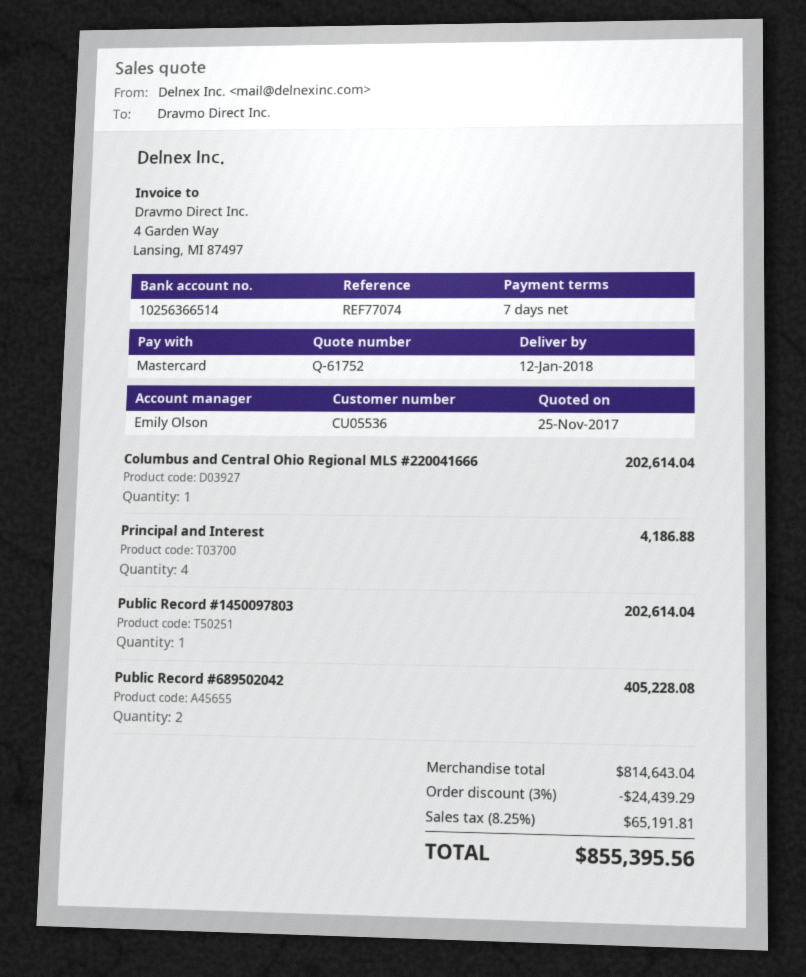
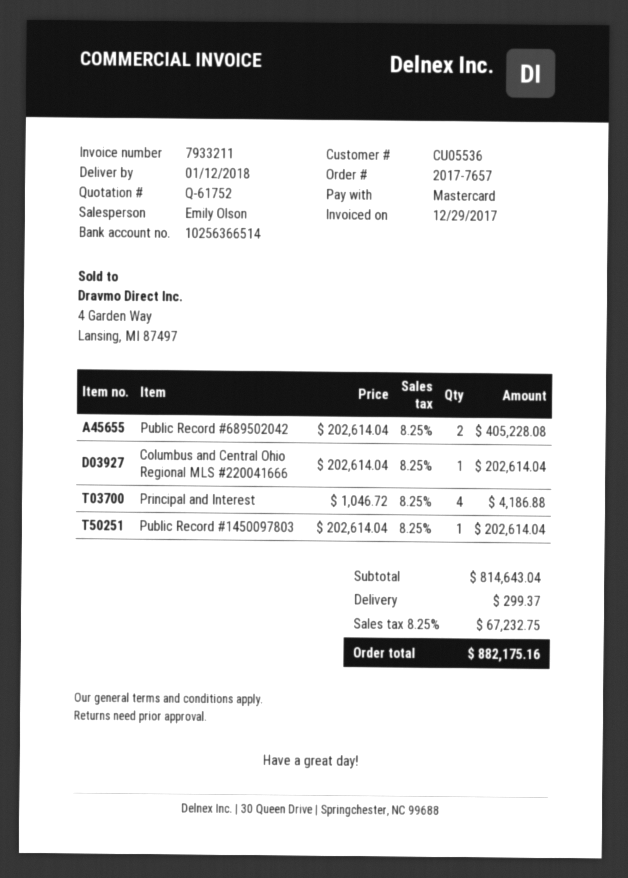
discount: 3% = 24439.29 -> none
shipping: none -> 299.37
tax: 8.25% = 65191.81 -> 8.25% = 67232.75
total: 855395.56 -> 882175.16

